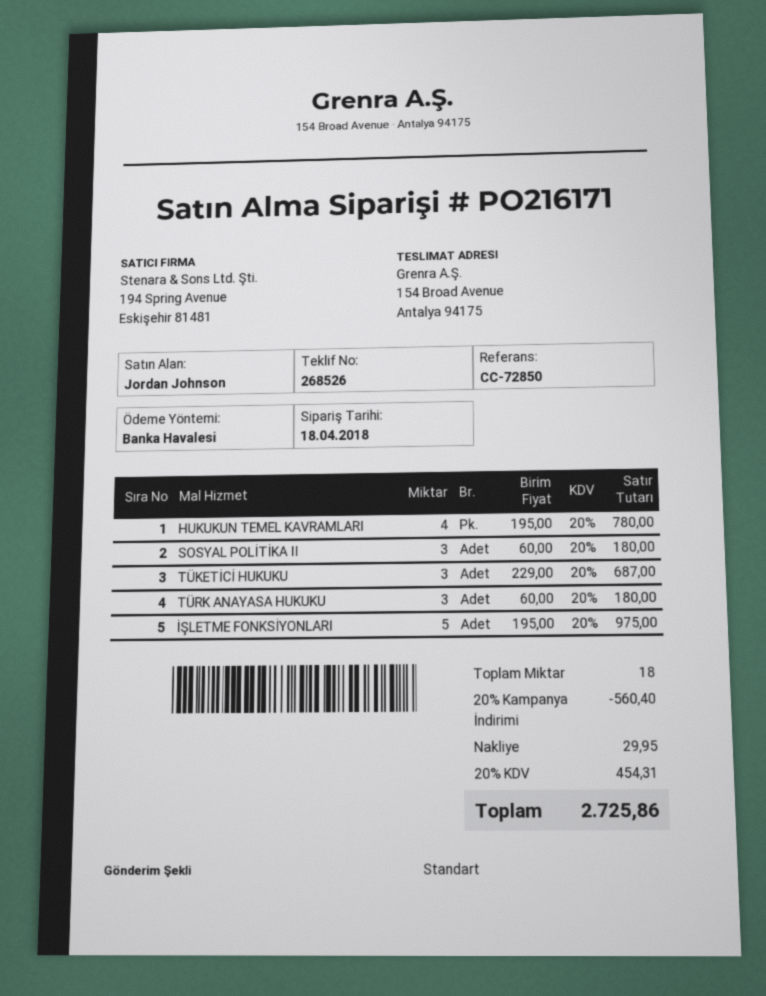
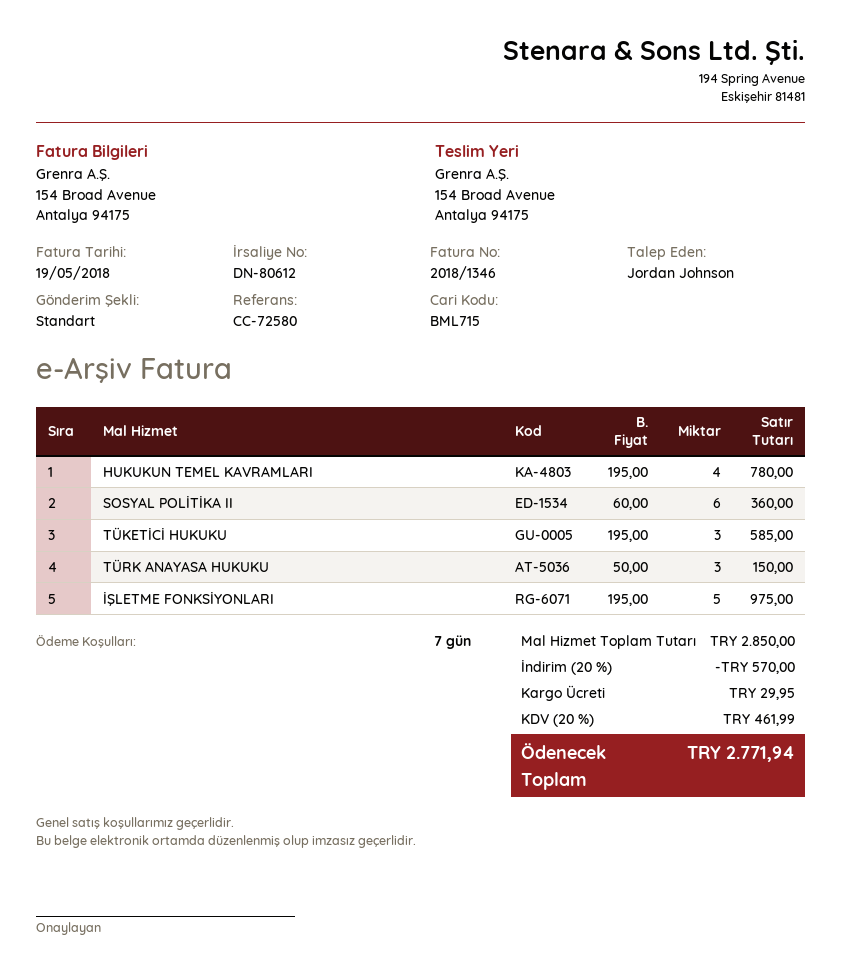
reference: CC-72850 -> CC-72580
SOSYAL POLİTİKA II: 3 x 60.00 = 180.00 -> 6 x 60.00 = 360.00
TÜKETİCİ HUKUKU: 3 x 229.00 = 687.00 -> 3 x 195.00 = 585.00
TÜRK ANAYASA HUKUKU: 3 x 60.00 = 180.00 -> 3 x 50.00 = 150.00
discount: 20% = 560.40 -> 20% = 570.00
tax: 20% = 454.31 -> 20% = 461.99
total: 2725.86 -> 2771.94

